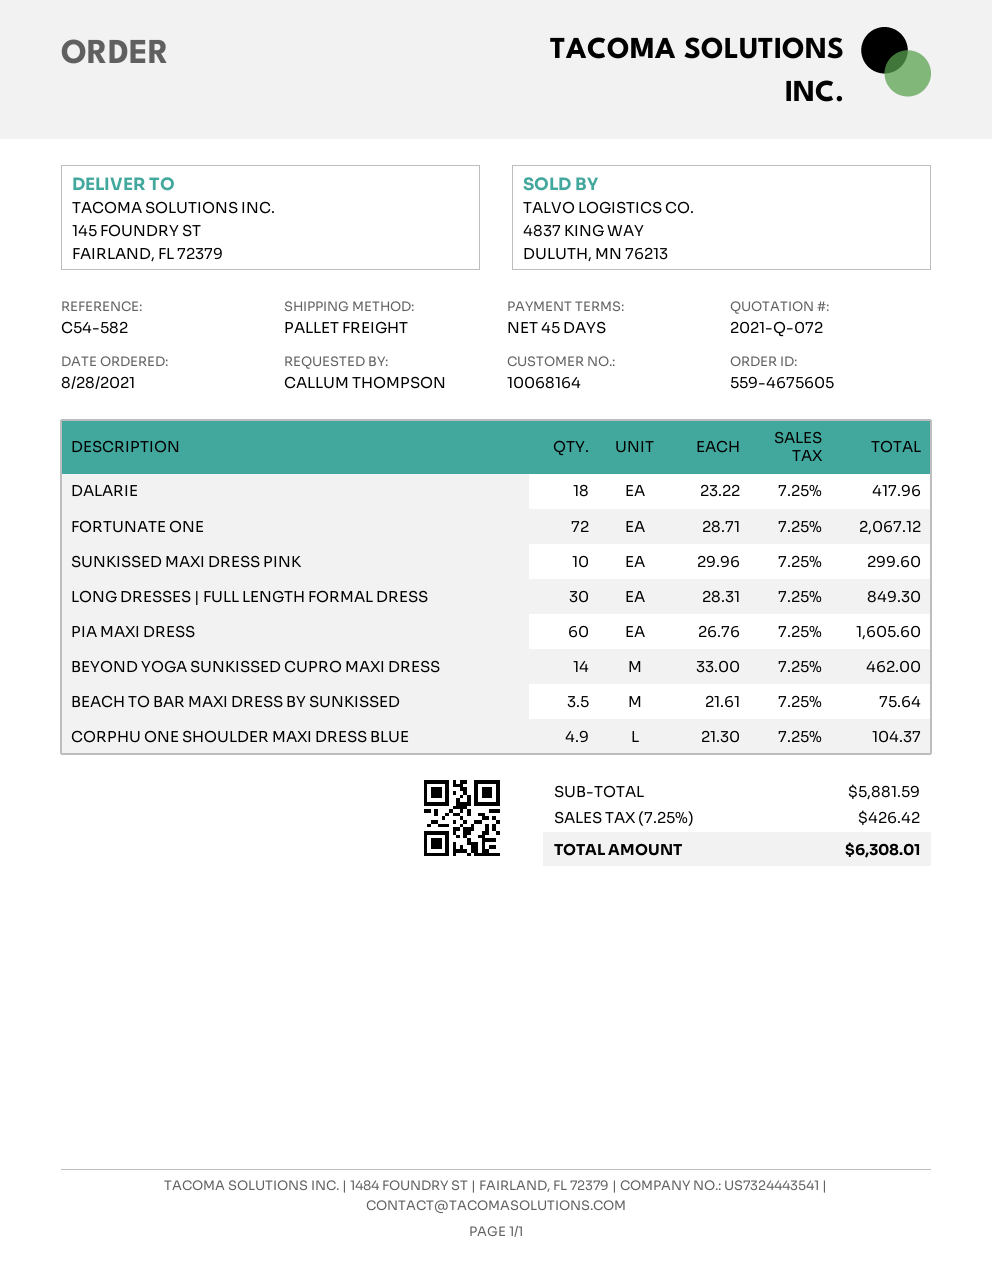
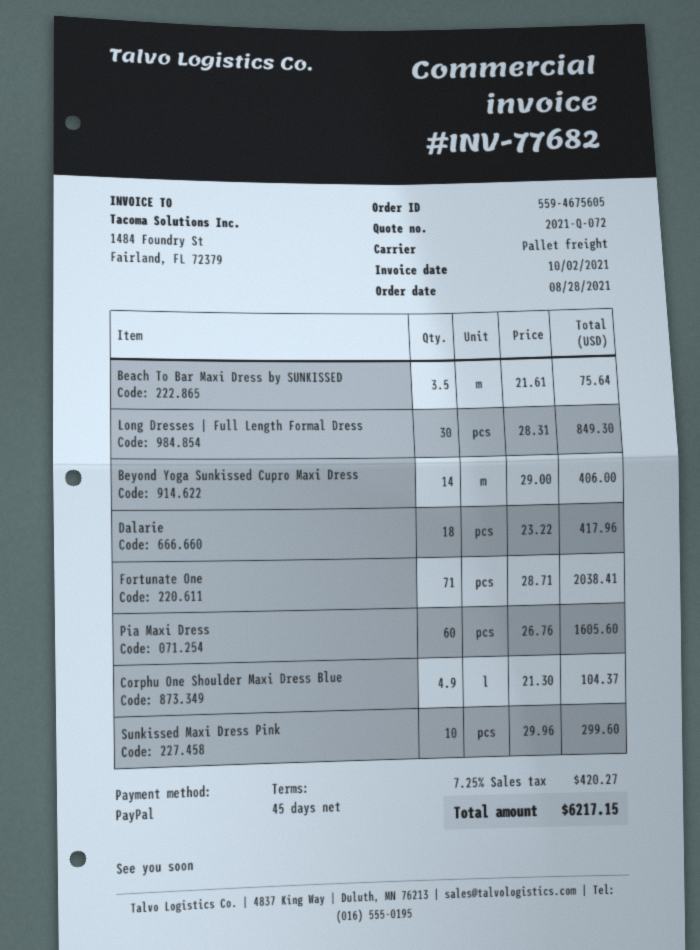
FORTUNATE ONE: 72 x 28.71 = 2067.12 -> 71 x 28.71 = 2038.41
BEYOND YOGA SUNKISSED CUPRO MAXI DRESS: 14 x 33.00 = 462.00 -> 14 x 29.00 = 406.00
tax: 7.25% = 426.42 -> 7.25% = 420.27
total: 6308.01 -> 6217.15

